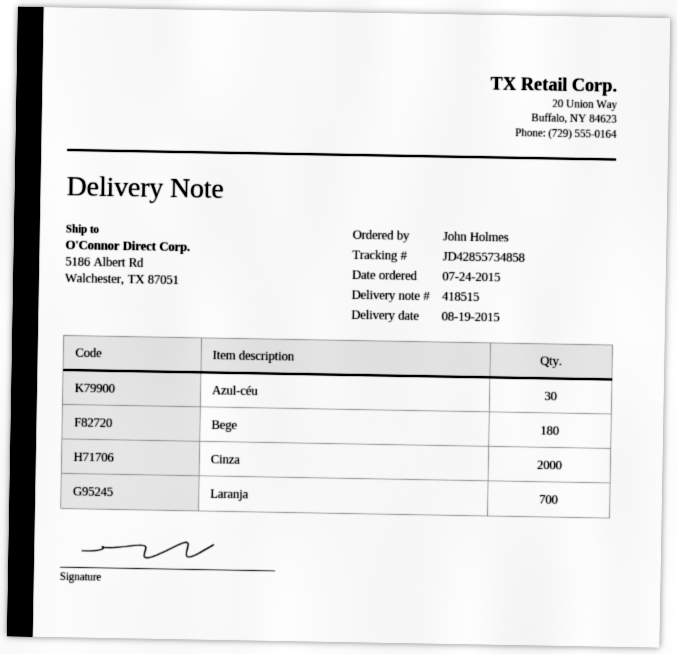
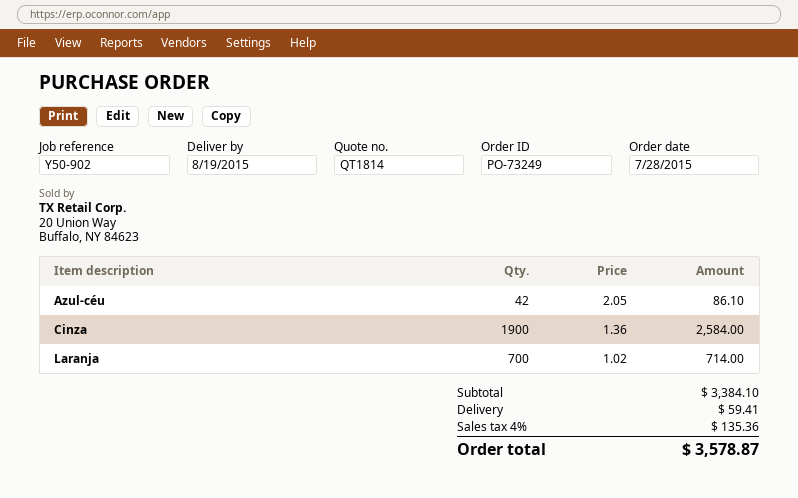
order date: 2015-07-24 -> 2015-07-28
Azul-céu: 30 -> 42
Bege: 180 -> none
Cinza: 2000 -> 1900

